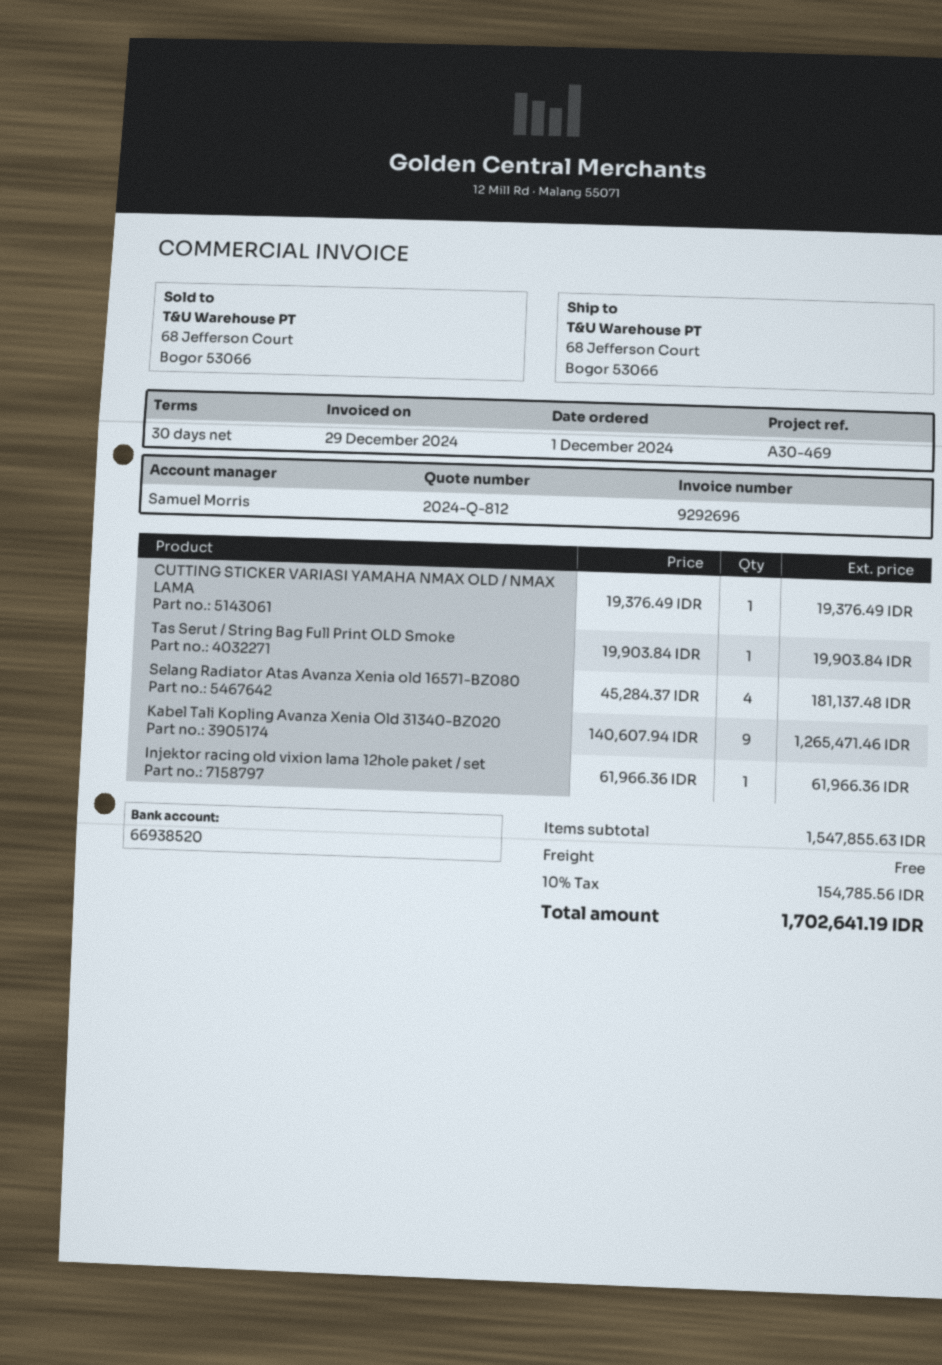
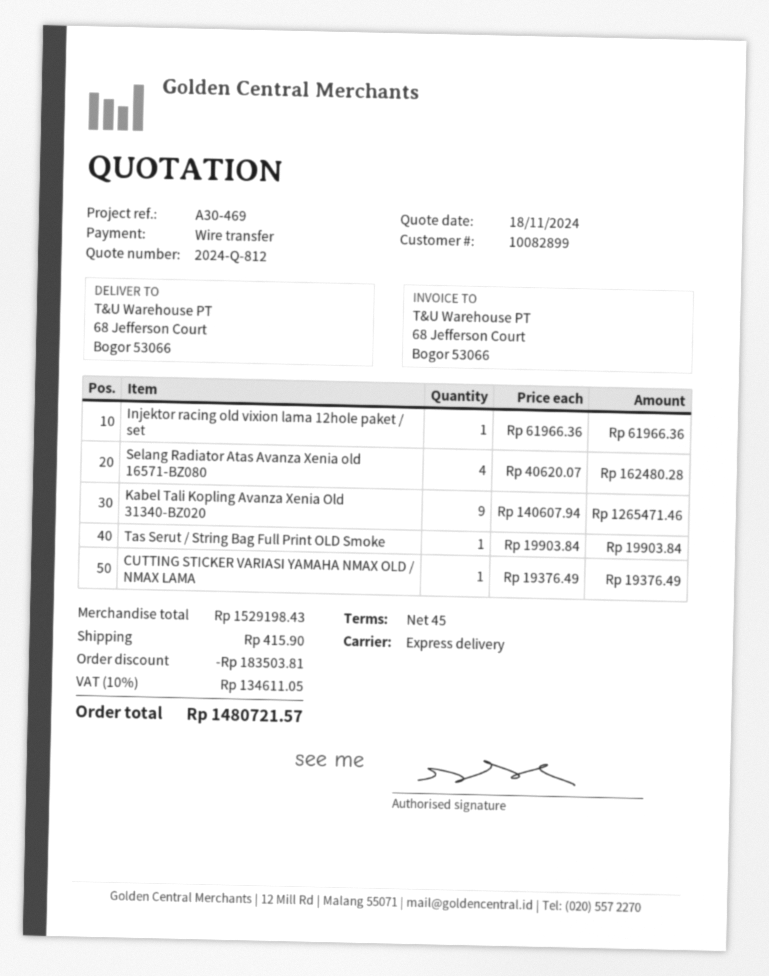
payment terms: 30 days -> 45 days
Selang Radiator Atas Avanza Xenia old 16571-BZ080: 4 x 45284.37 = 181137.48 -> 4 x 40620.07 = 162480.28
subtotal: 1547855.63 -> 1529198.43
discount: none -> 183503.81
shipping: 0.00 -> 415.90
tax: 10% = 154785.56 -> 10% = 134611.05
total: 1702641.19 -> 1480721.57

